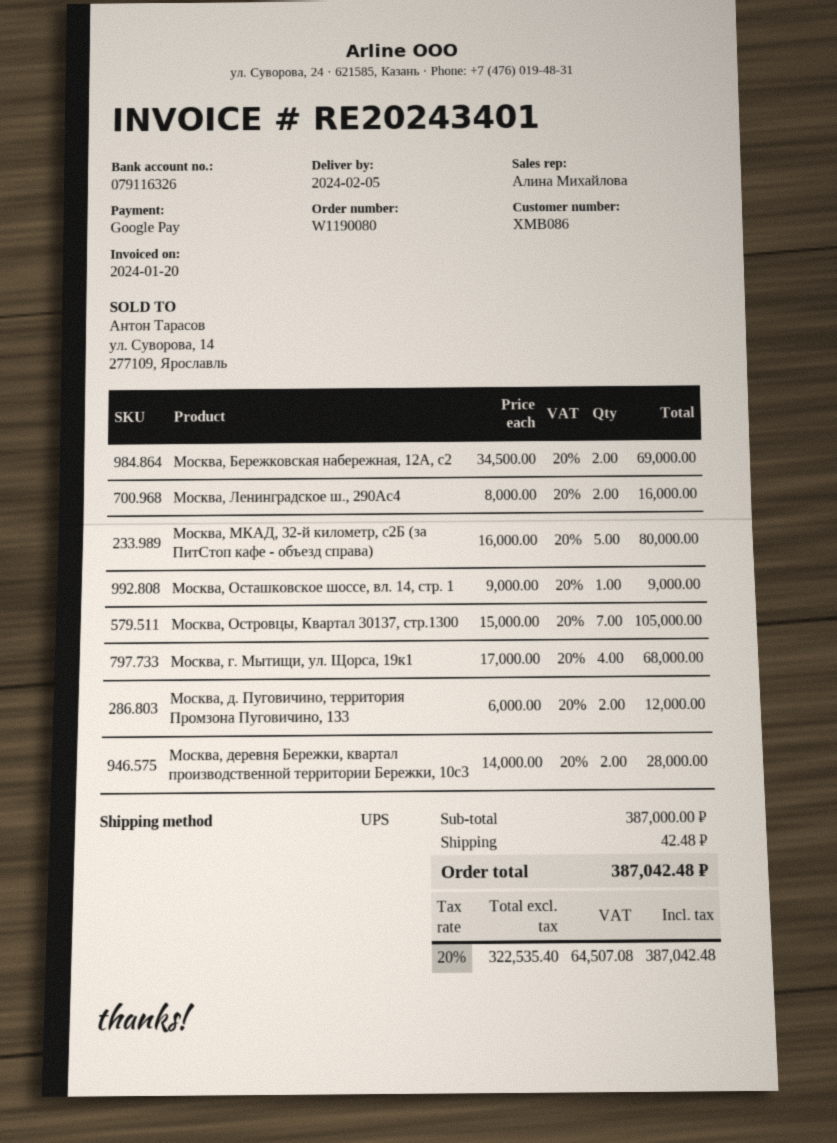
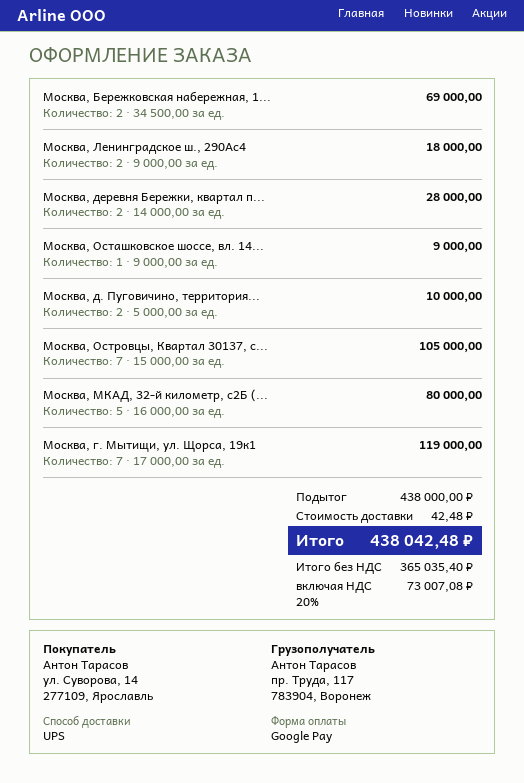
Москва, Ленинградское ш., 290Ас4: 2 x 8000.00 = 16000.00 -> 2 x 9000.00 = 18000.00
Москва, г. Мытищи, ул. Щорса, 19к1: 4 x 17000.00 = 68000.00 -> 7 x 17000.00 = 119000.00
Москва, д. Пуговичино, территория Промзона Пуговичино, 133: 2 x 6000.00 = 12000.00 -> 2 x 5000.00 = 10000.00
subtotal: 387000.00 -> 438000.00
net: 322535.40 -> 365035.40
tax: 20% = 64507.08 -> 20% = 73007.08
total: 387042.48 -> 438042.48

